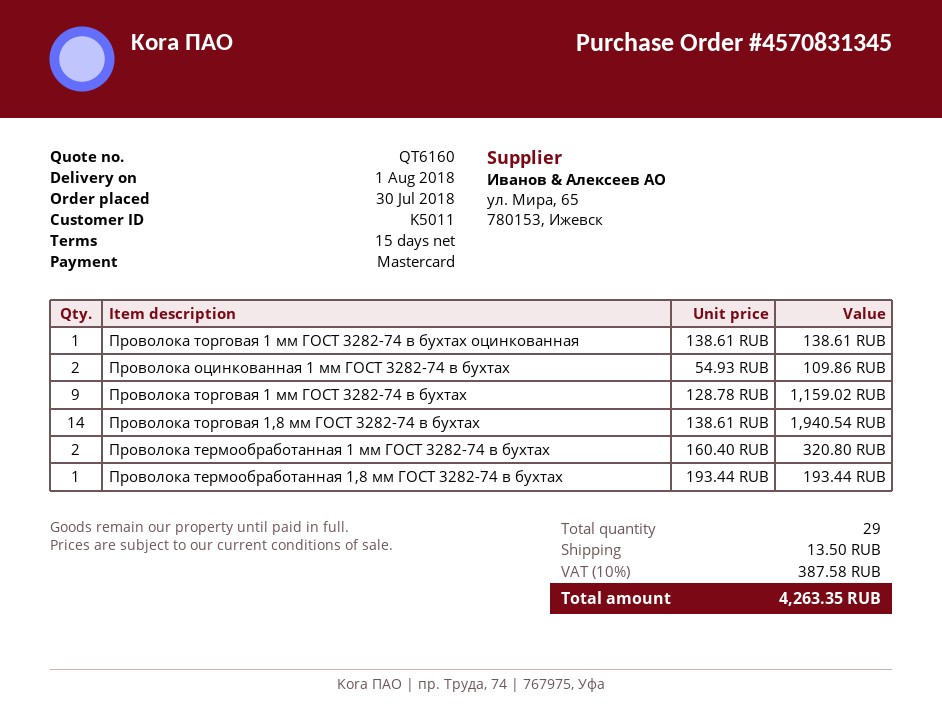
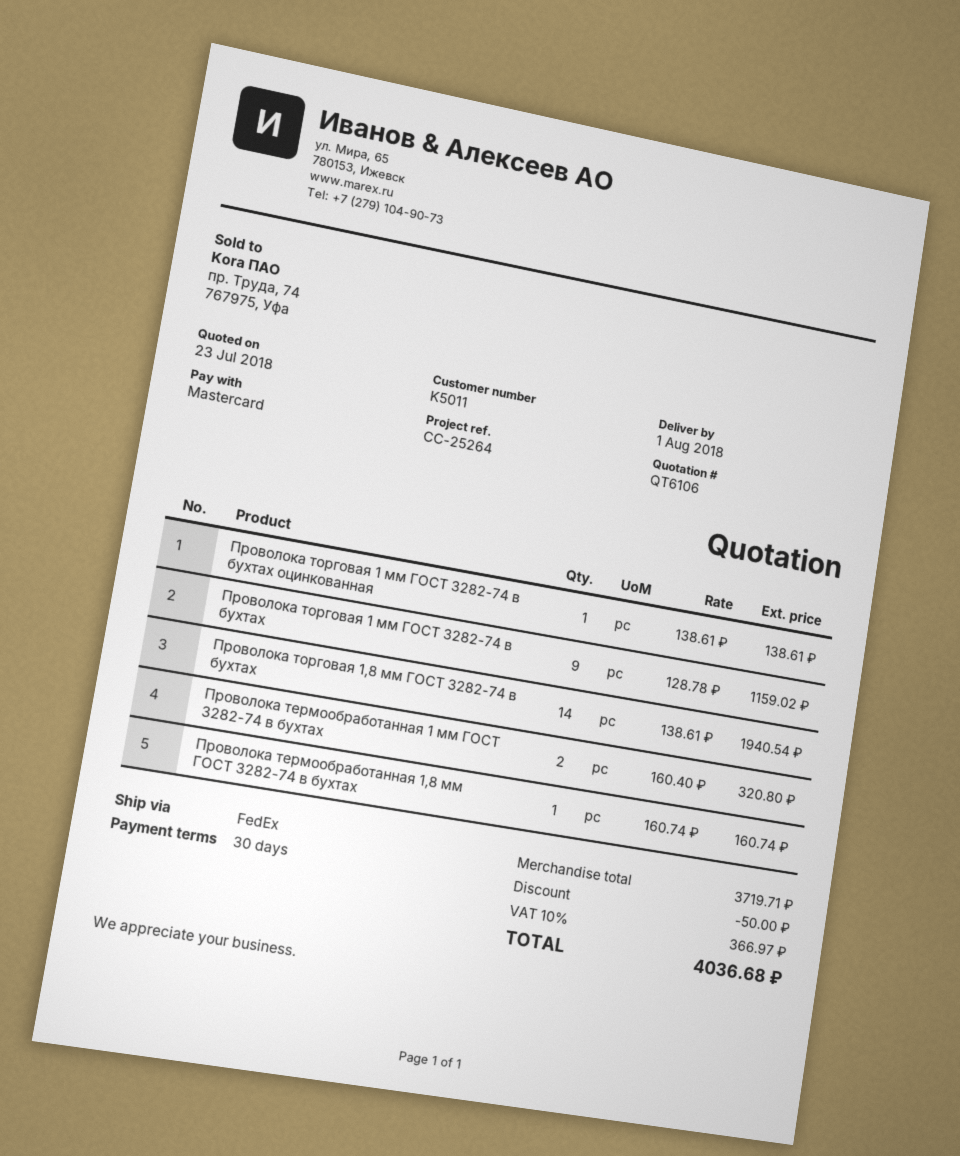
quote number: QT6160 -> QT6106
payment terms: 15 days -> 30 days
Проволока оцинкованная 1 мм ГОСТ 3282-74 в бухтах: 2 x 54.93 = 109.86 -> none
Проволока термообработанная 1,8 мм ГОСТ 3282-74 в бухтах: 1 x 193.44 = 193.44 -> 1 x 160.74 = 160.74
discount: none -> 50.00
shipping: 13.50 -> none
tax: 10% = 387.58 -> 10% = 366.97
total: 4263.35 -> 4036.68

